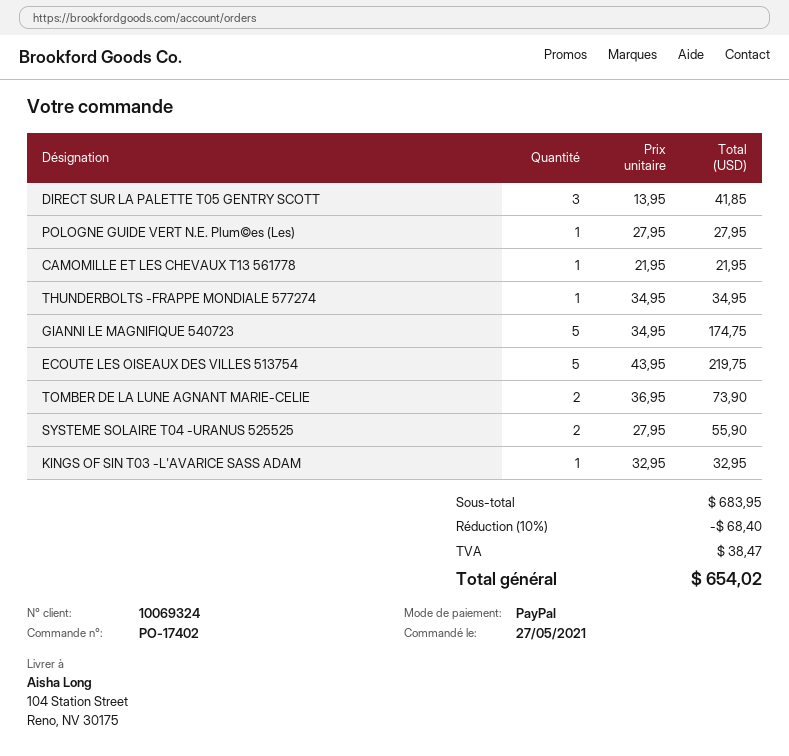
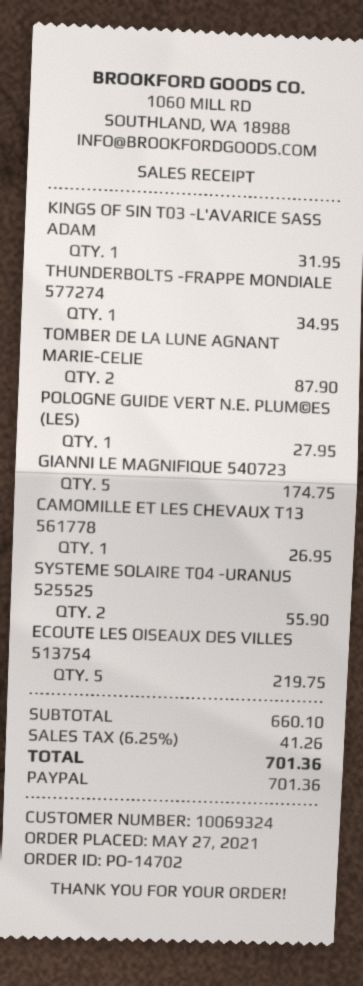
order number: PO-17402 -> PO-14702
DIRECT SUR LA PALETTE T05 GENTRY SCOTT: 3 for 41.85 -> none
CAMOMILLE ET LES CHEVAUX T13 561778: 1 for 21.95 -> 1 for 26.95
TOMBER DE LA LUNE AGNANT MARIE-CELIE: 2 for 73.90 -> 2 for 87.90
KINGS OF SIN T03 -L'AVARICE SASS ADAM: 1 for 32.95 -> 1 for 31.95
subtotal: 683.95 -> 660.10
discount: 10% = 68.40 -> none
tax: 38.47 -> 41.26
total: 654.02 -> 701.36

